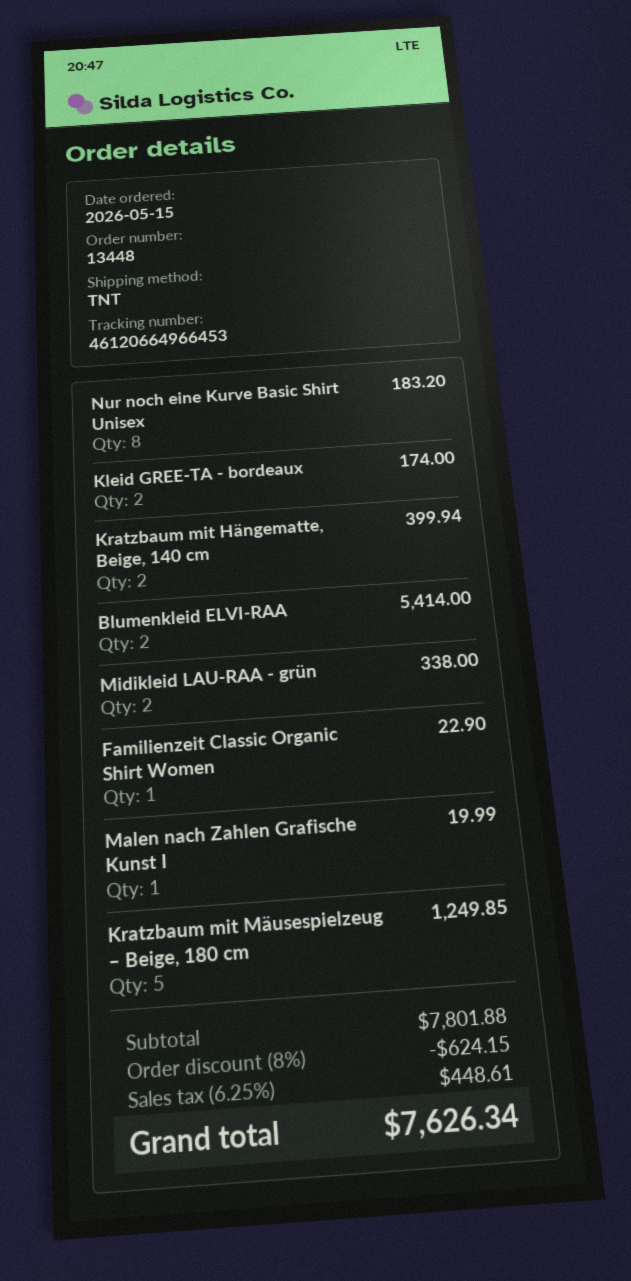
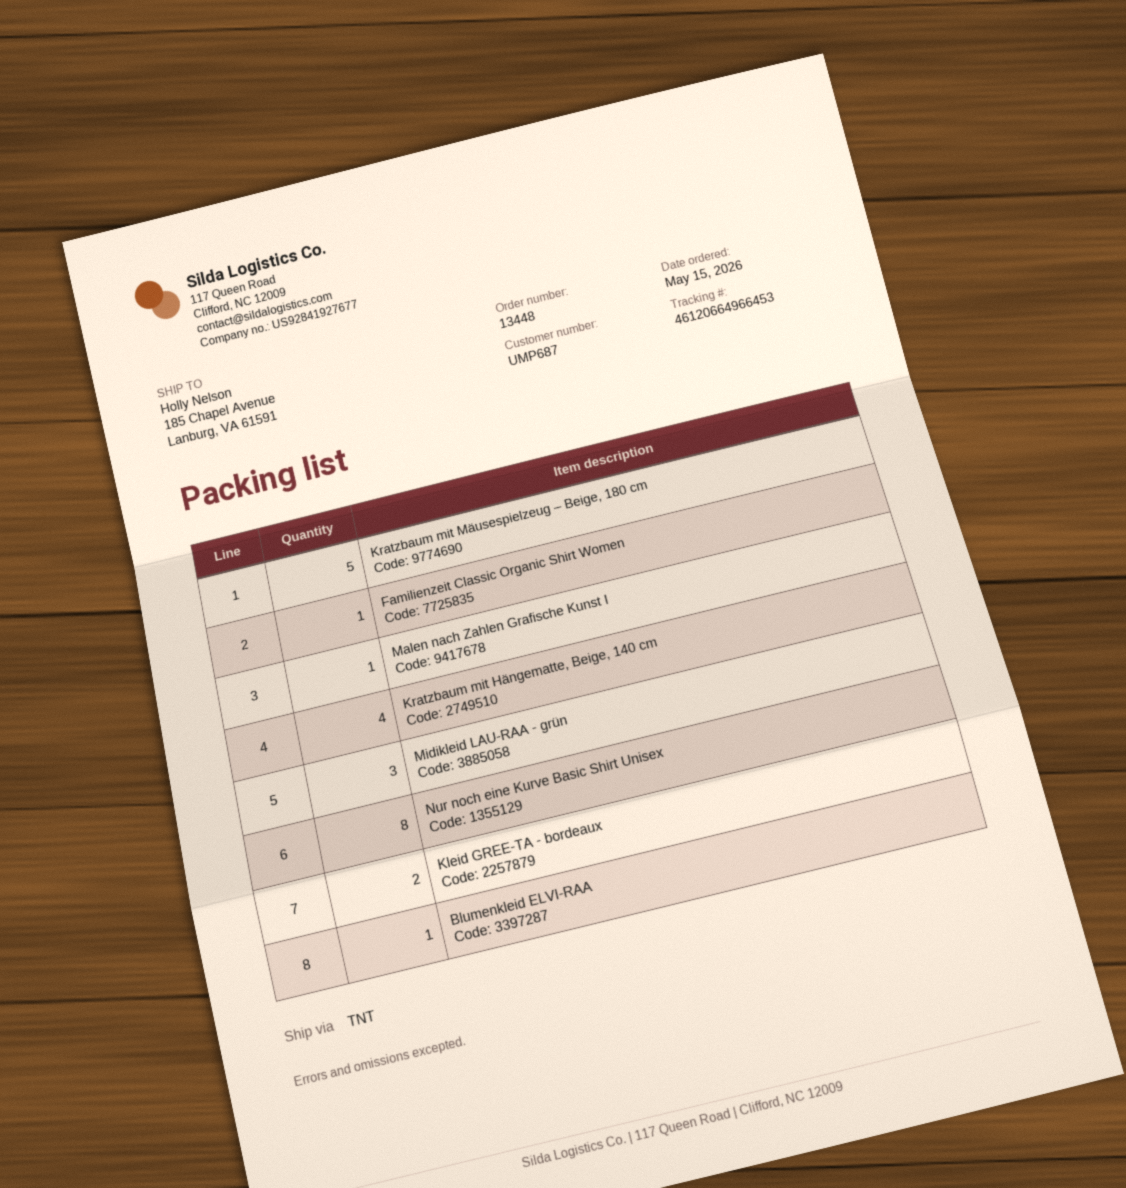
Kratzbaum mit Hängematte, Beige, 140 cm: 2 -> 4
Blumenkleid ELVI-RAA: 2 -> 1
Midikleid LAU-RAA - grün: 2 -> 3

